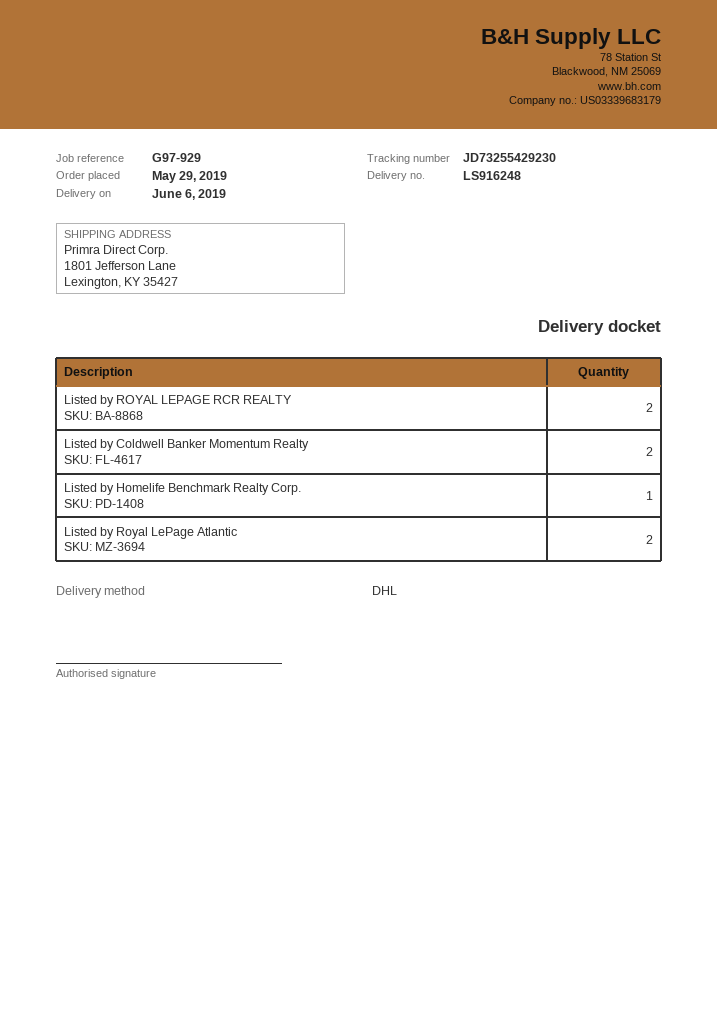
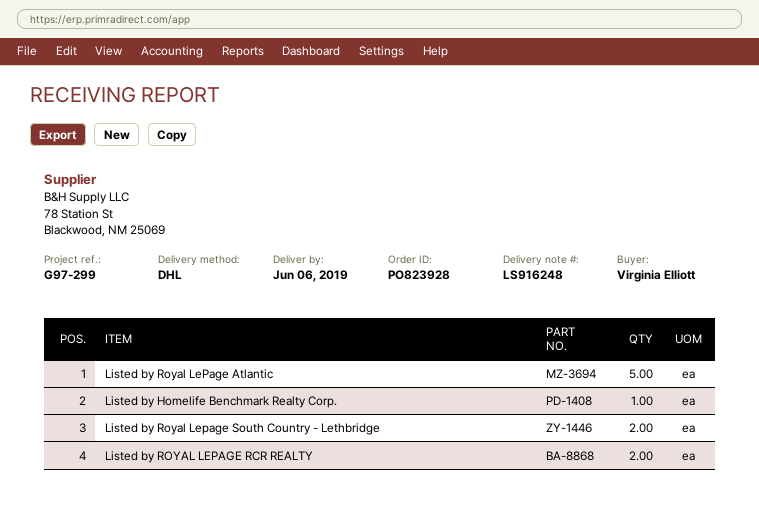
reference: G97-929 -> G97-299
Listed by Coldwell Banker Momentum Realty: 2 -> none
Listed by Royal LePage Atlantic: 2 -> 5
Listed by Royal Lepage South Country - Lethbridge: none -> 2

